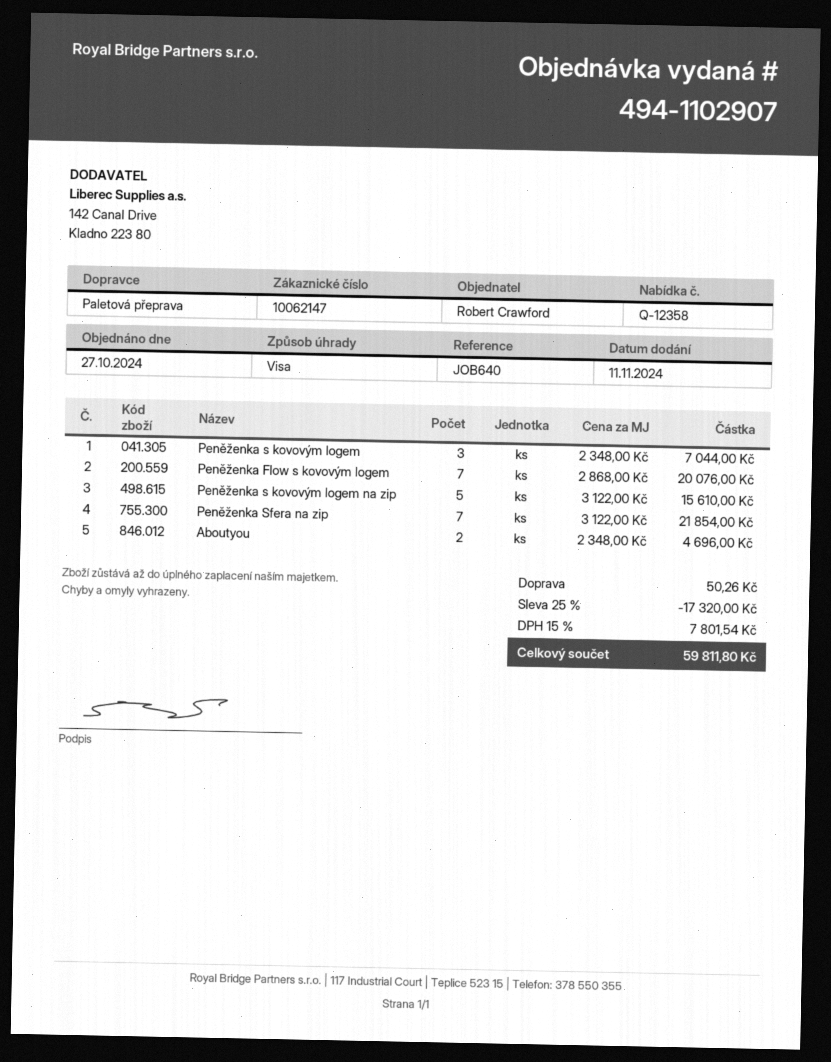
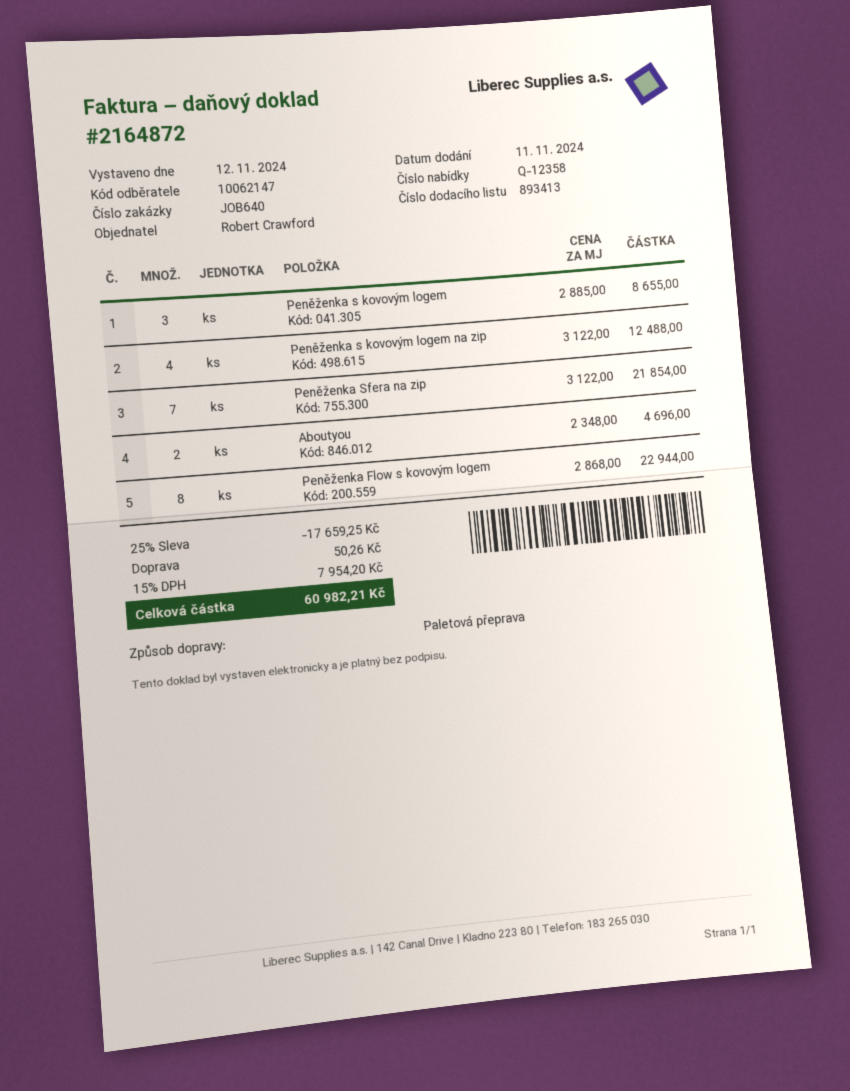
Peněženka s kovovým logem: 3 x 2348.00 = 7044.00 -> 3 x 2885.00 = 8655.00
Peněženka Flow s kovovým logem: 7 x 2868.00 = 20076.00 -> 8 x 2868.00 = 22944.00
Peněženka s kovovým logem na zip: 5 x 3122.00 = 15610.00 -> 4 x 3122.00 = 12488.00
discount: 25% = 17320.00 -> 25% = 17659.25
tax: 15% = 7801.54 -> 15% = 7954.20
total: 59811.80 -> 60982.21

